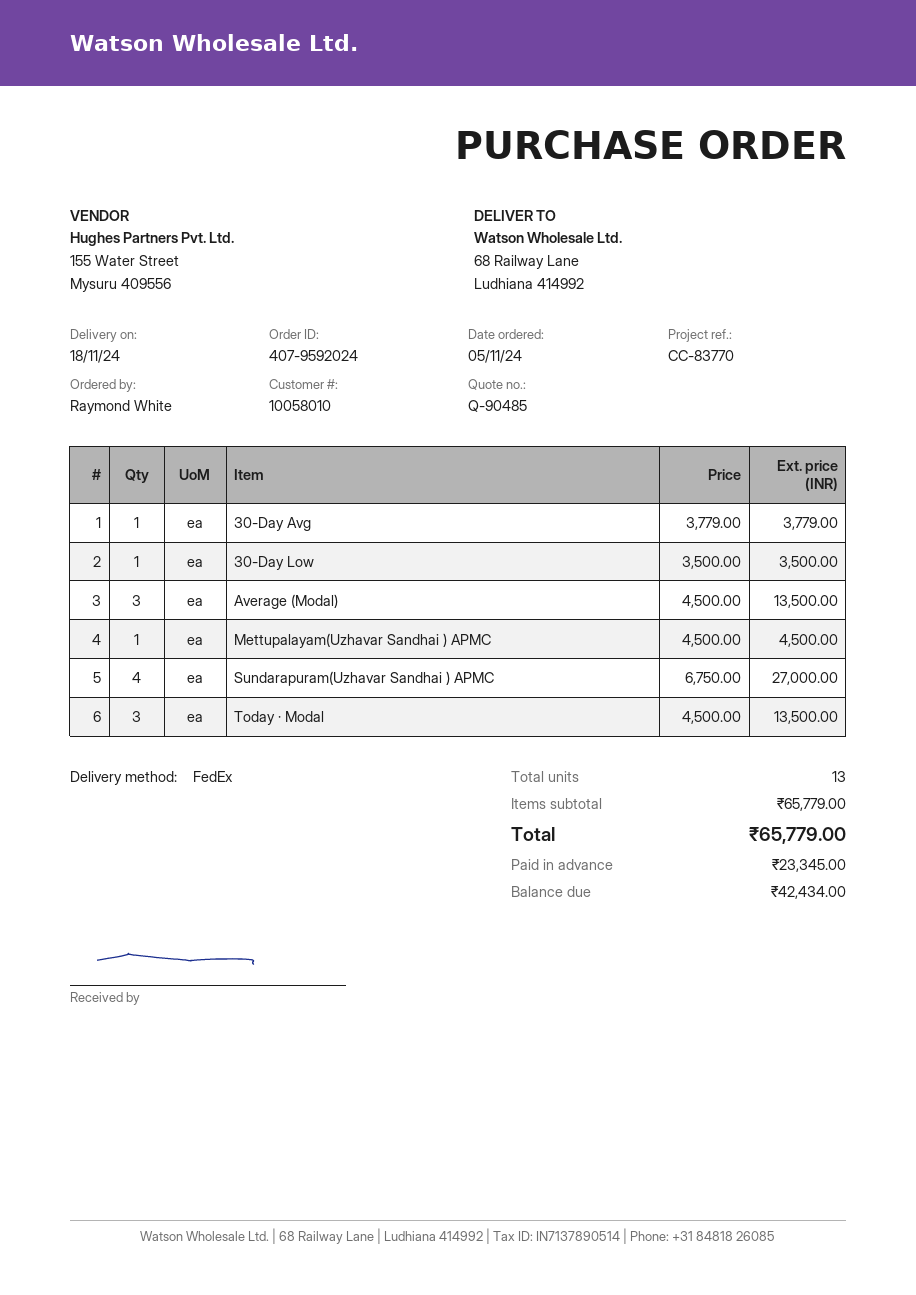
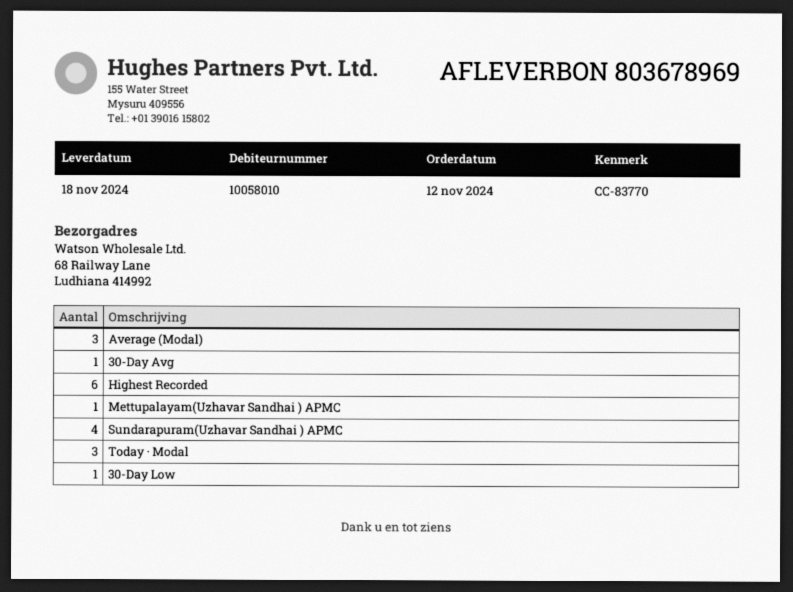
order date: 2024-11-05 -> 2024-11-12
Highest Recorded: none -> 6

